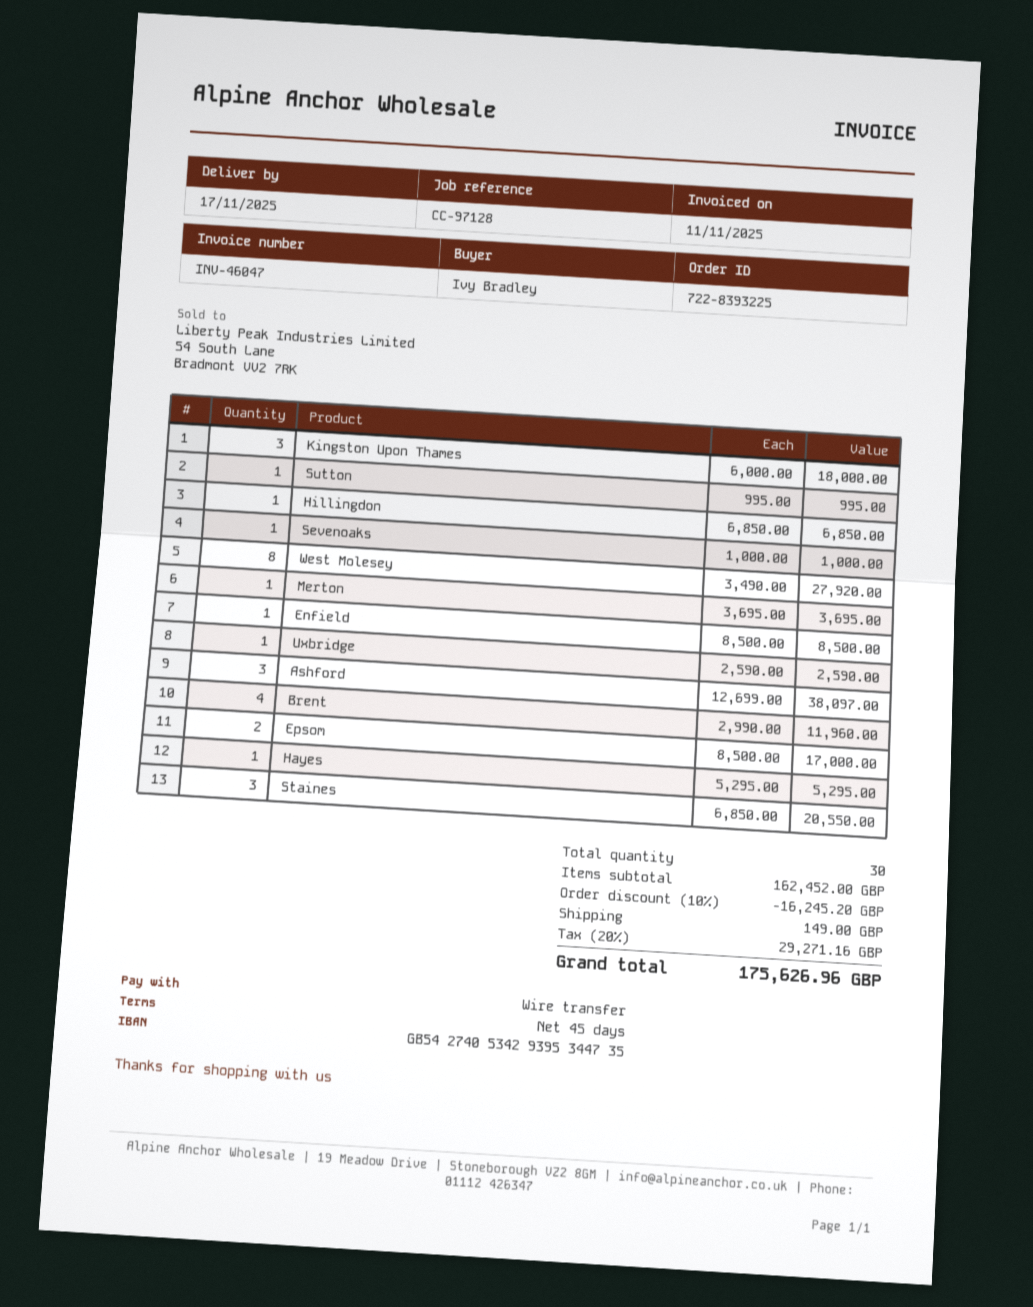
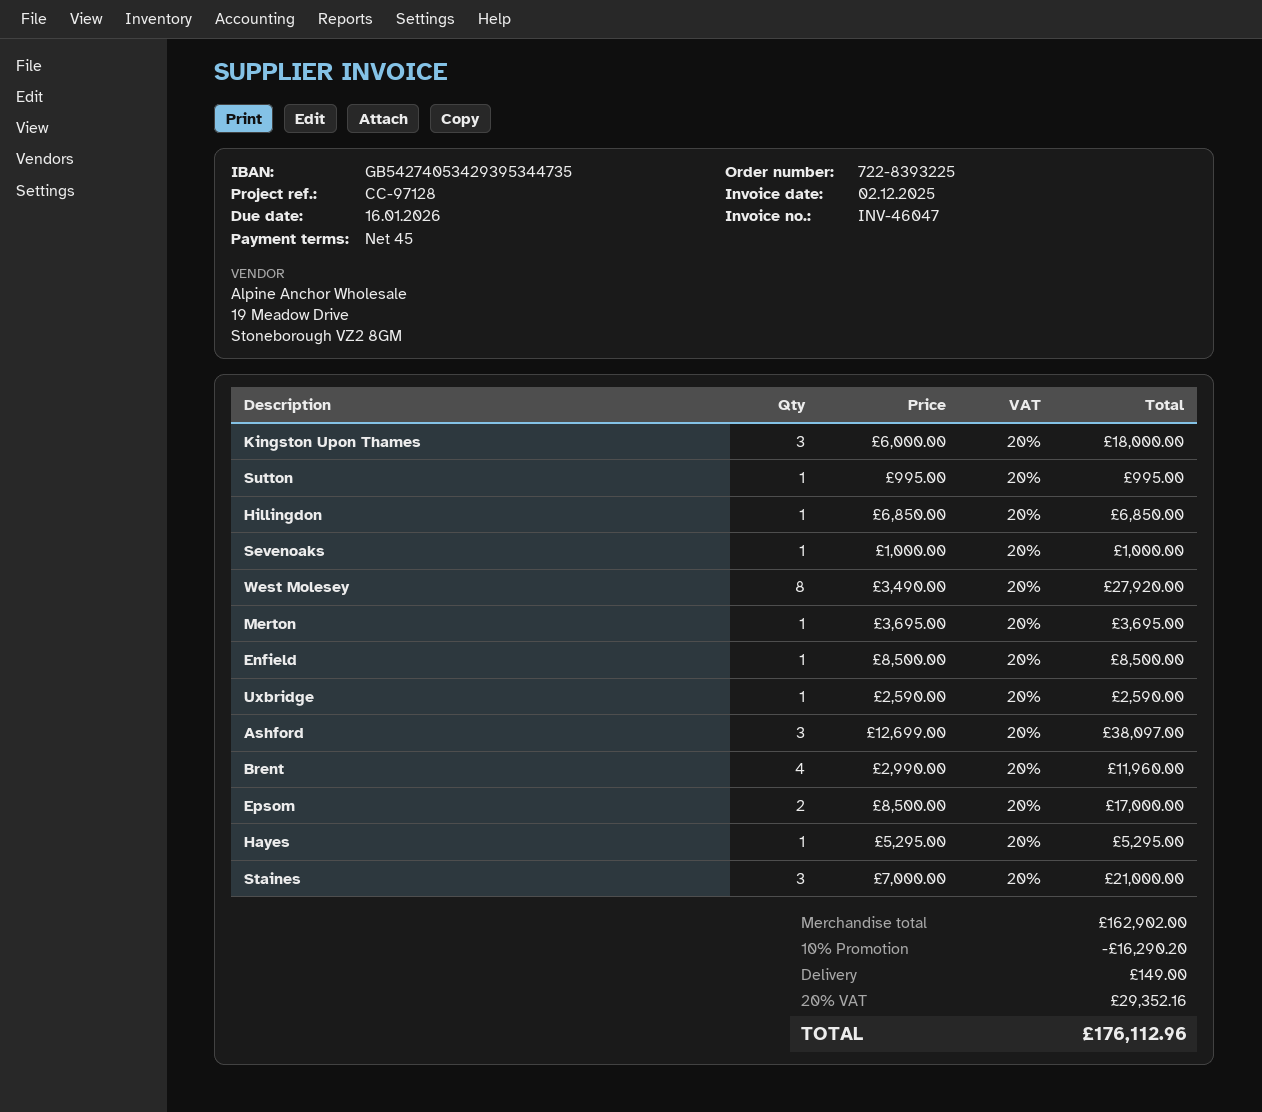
invoice date: 2025-11-11 -> 2025-12-02
Staines: 3 x 6850.00 = 20550.00 -> 3 x 7000.00 = 21000.00
subtotal: 162452.00 -> 162902.00
discount: 10% = 16245.20 -> 10% = 16290.20
tax: 20% = 29271.16 -> 20% = 29352.16
total: 175626.96 -> 176112.96

